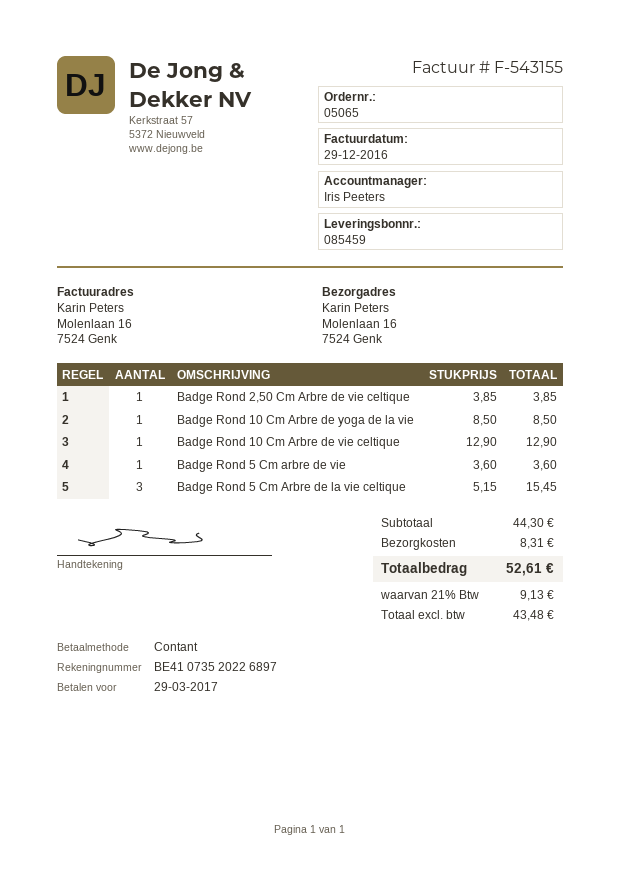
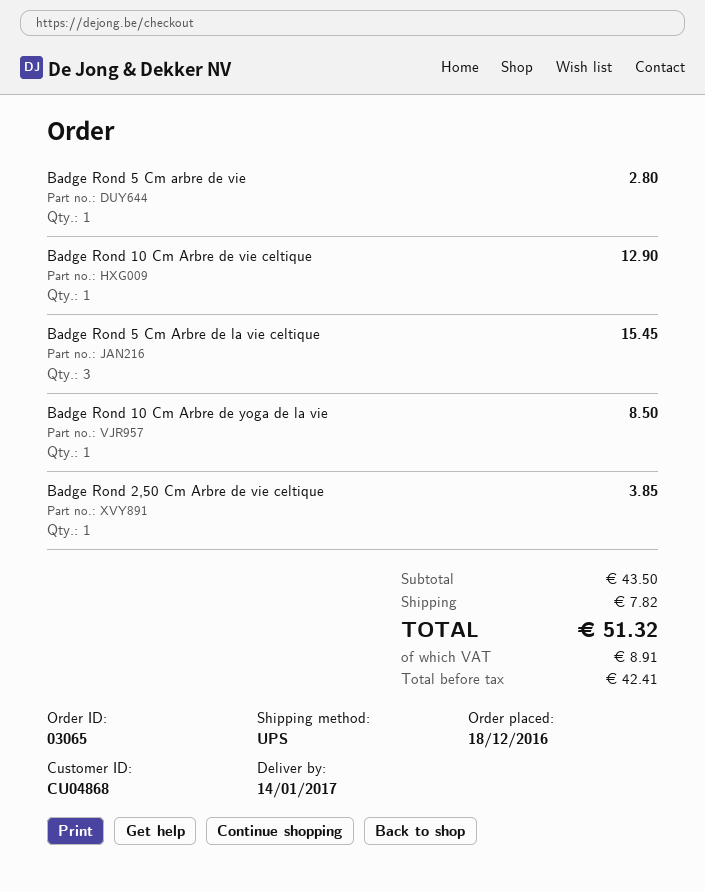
order number: 05065 -> 03065
Badge Rond 5 Cm arbre de vie: 1 for 3.60 -> 1 for 2.80
subtotal: 44.30 -> 43.50
shipping: 8.31 -> 7.82
net: 43.48 -> 42.41
tax: 9.13 -> 8.91
total: 52.61 -> 51.32

